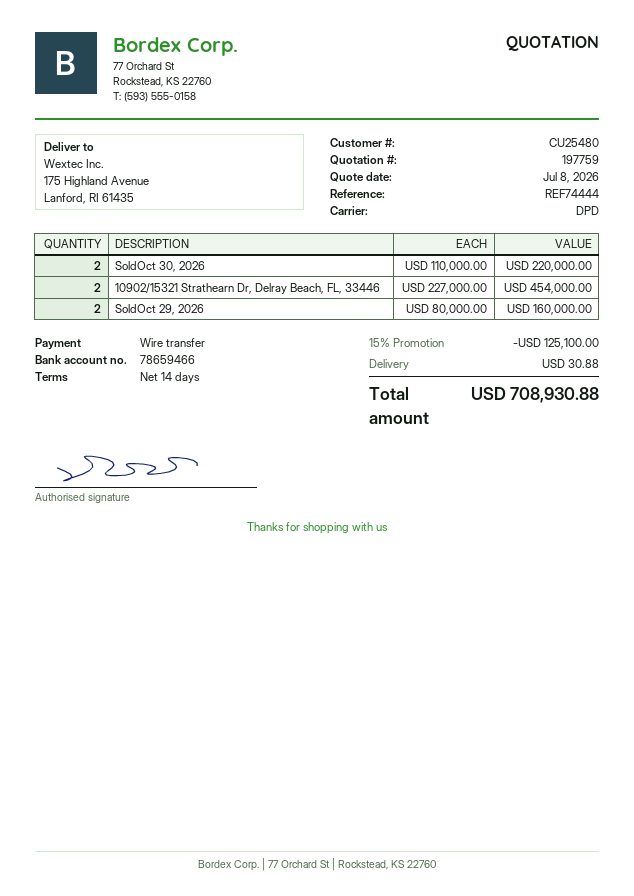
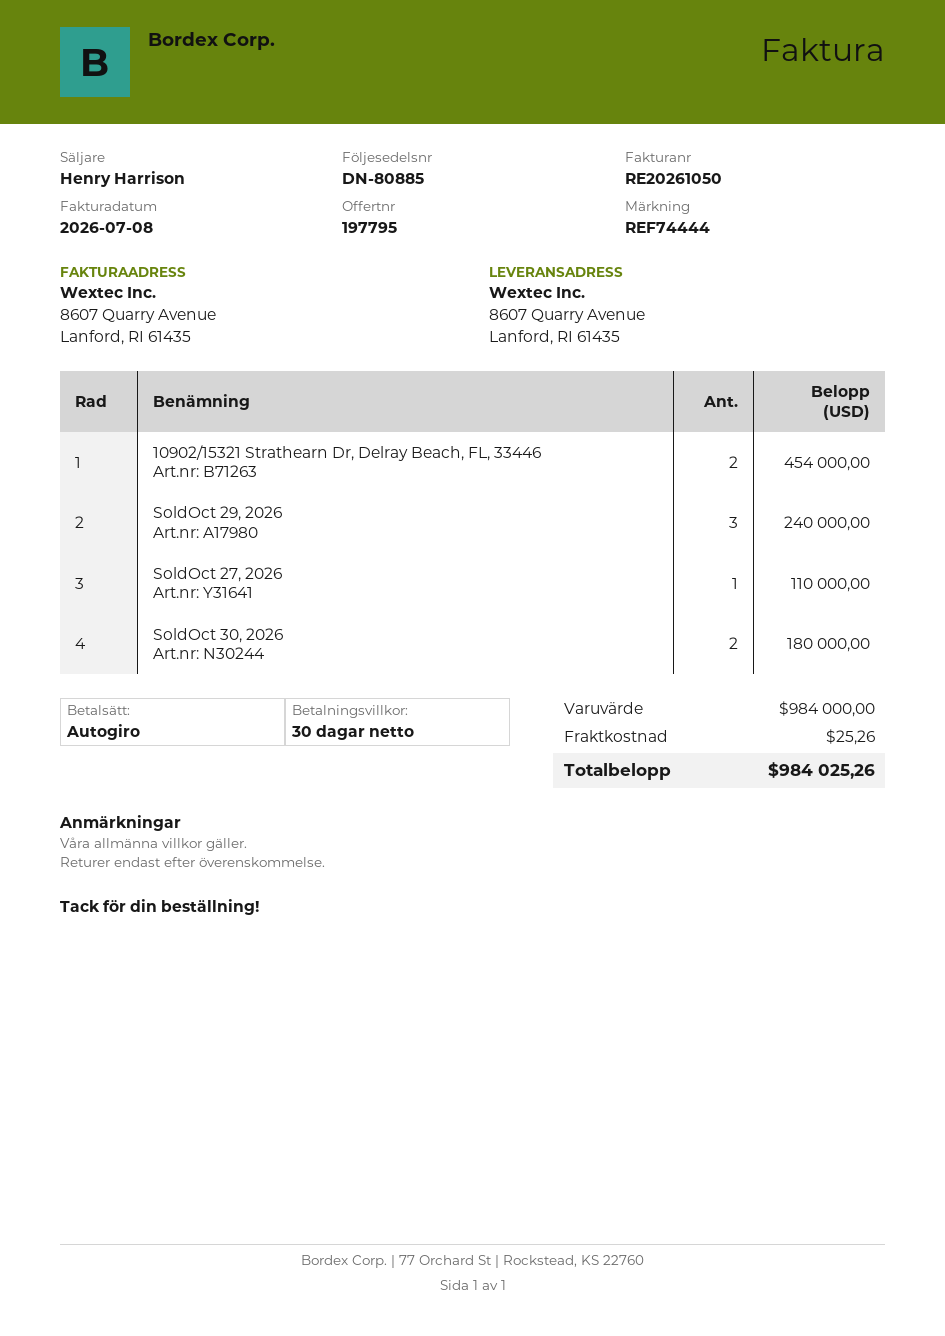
quote number: 197759 -> 197795
payment terms: 14 days -> 30 days
payment method: bank transfer -> direct debit
ship to: 175 Highland Avenue, Lanford, RI 61435 -> 8607 Quarry Avenue, Lanford, RI 61435
SoldOct 30, 2026: 2 for 220000.00 -> 2 for 180000.00
SoldOct 29, 2026: 2 for 160000.00 -> 3 for 240000.00
SoldOct 27, 2026: none -> 1 for 110000.00
discount: 15% = 125100.00 -> none
shipping: 30.88 -> 25.26
total: 708930.88 -> 984025.26

